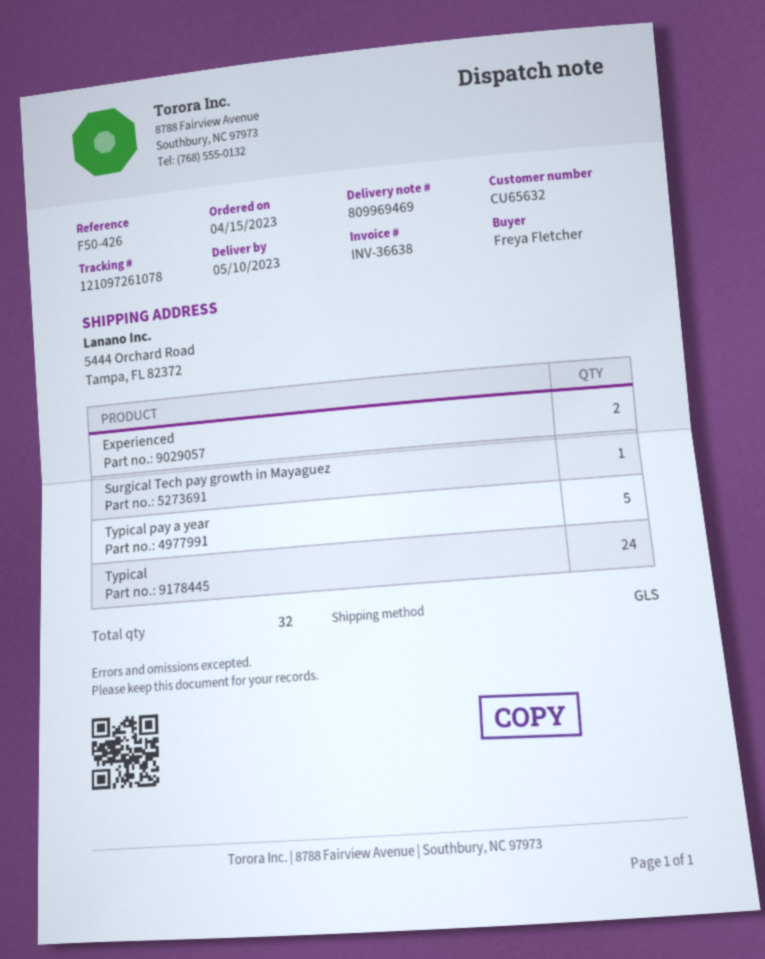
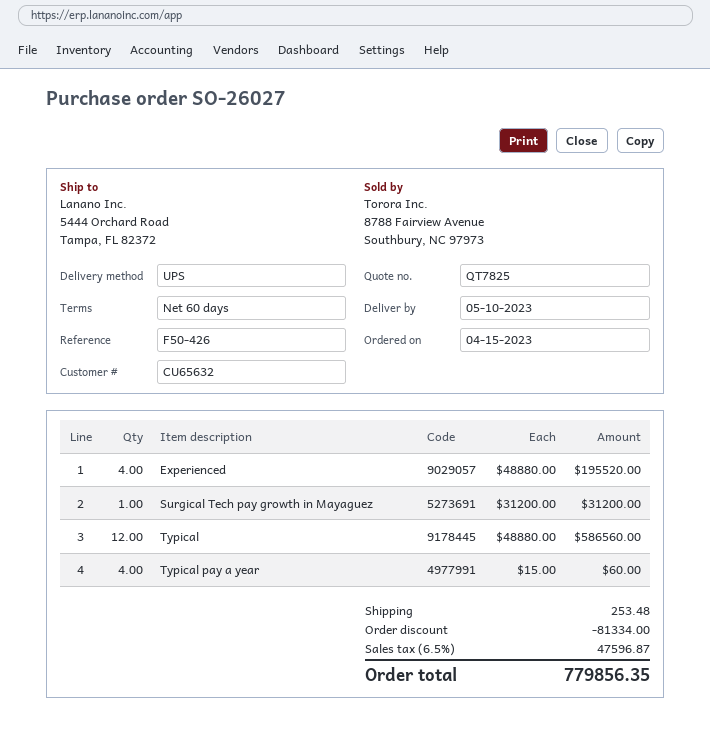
shipping method: GLS -> UPS
Experienced: 2 -> 4
Typical pay a year: 5 -> 4
Typical: 24 -> 12

